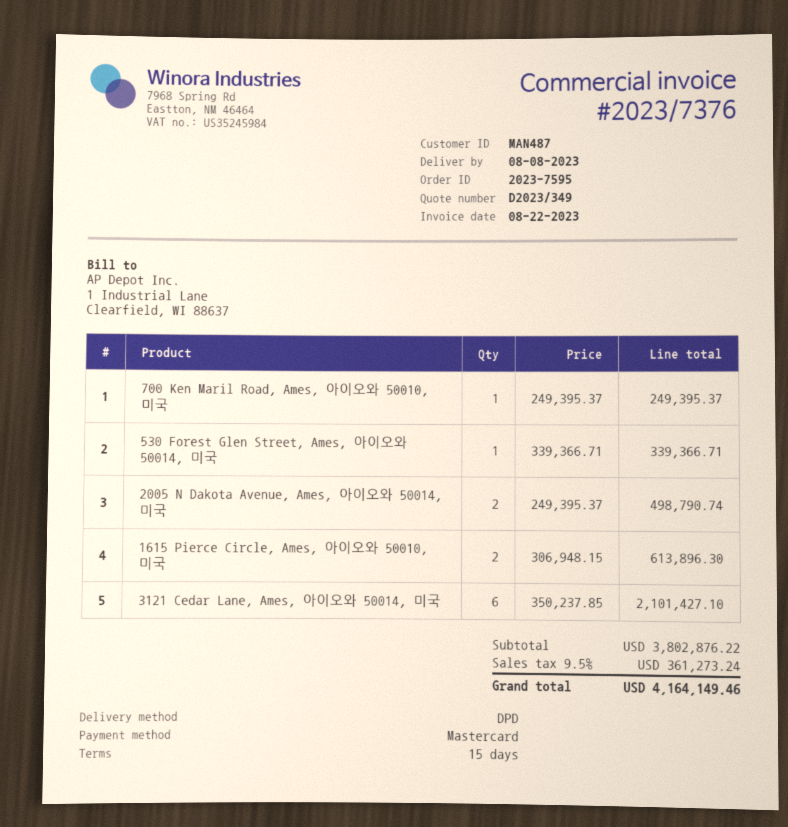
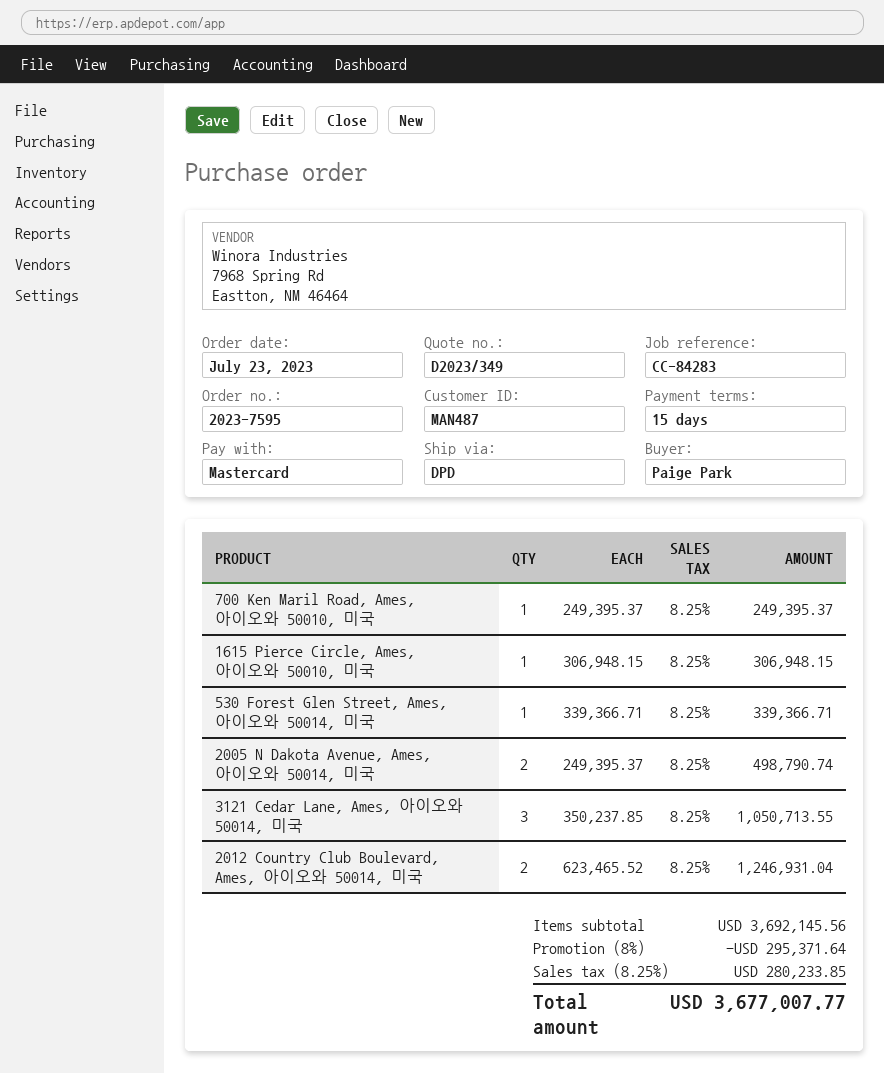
1615 Pierce Circle, Ames, 아이오와 50010, 미국: 2 x 306948.15 = 613896.30 -> 1 x 306948.15 = 306948.15
3121 Cedar Lane, Ames, 아이오와 50014, 미국: 6 x 350237.85 = 2101427.10 -> 3 x 350237.85 = 1050713.55
2012 Country Club Boulevard, Ames, 아이오와 50014, 미국: none -> 2 x 623465.52 = 1246931.04
subtotal: 3802876.22 -> 3692145.56
discount: none -> 8% = 295371.64
tax: 9.5% = 361273.24 -> 8.25% = 280233.85
total: 4164149.46 -> 3677007.77

